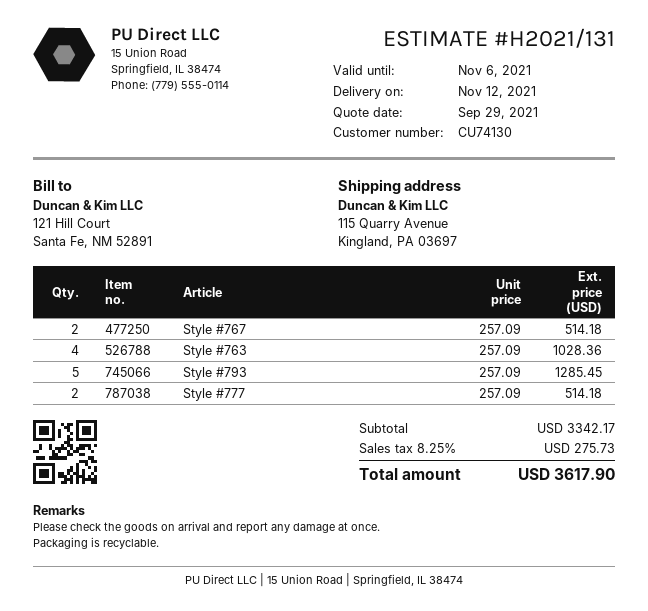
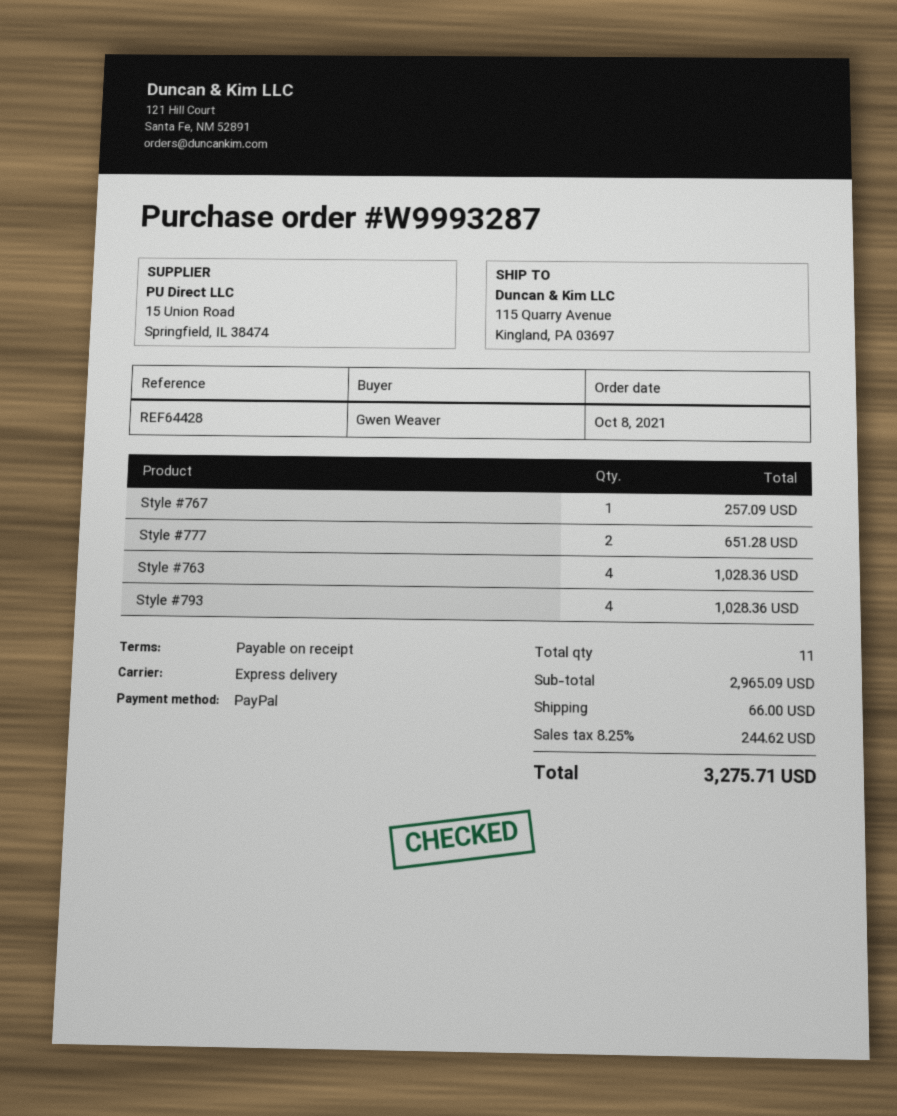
Style #767: 2 for 514.18 -> 1 for 257.09
Style #793: 5 for 1285.45 -> 4 for 1028.36
Style #777: 2 for 514.18 -> 2 for 651.28
subtotal: 3342.17 -> 2965.09
shipping: none -> 66.00
tax: 8.25% = 275.73 -> 8.25% = 244.62
total: 3617.90 -> 3275.71

